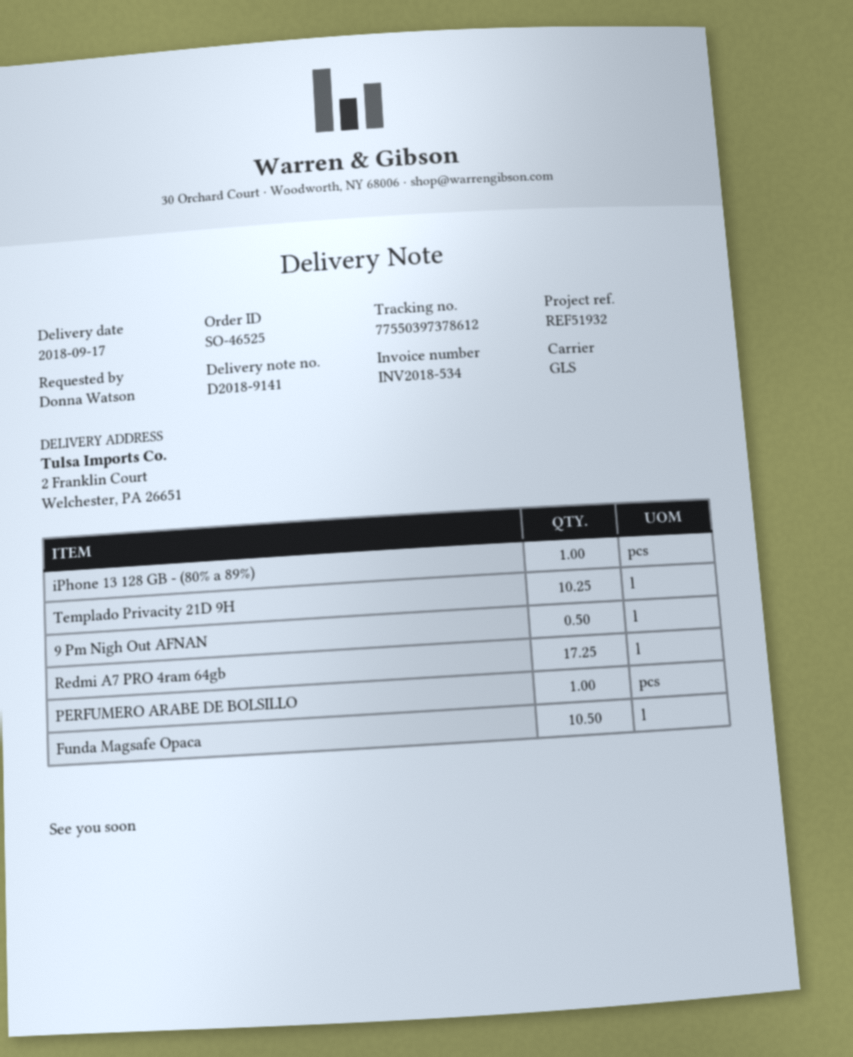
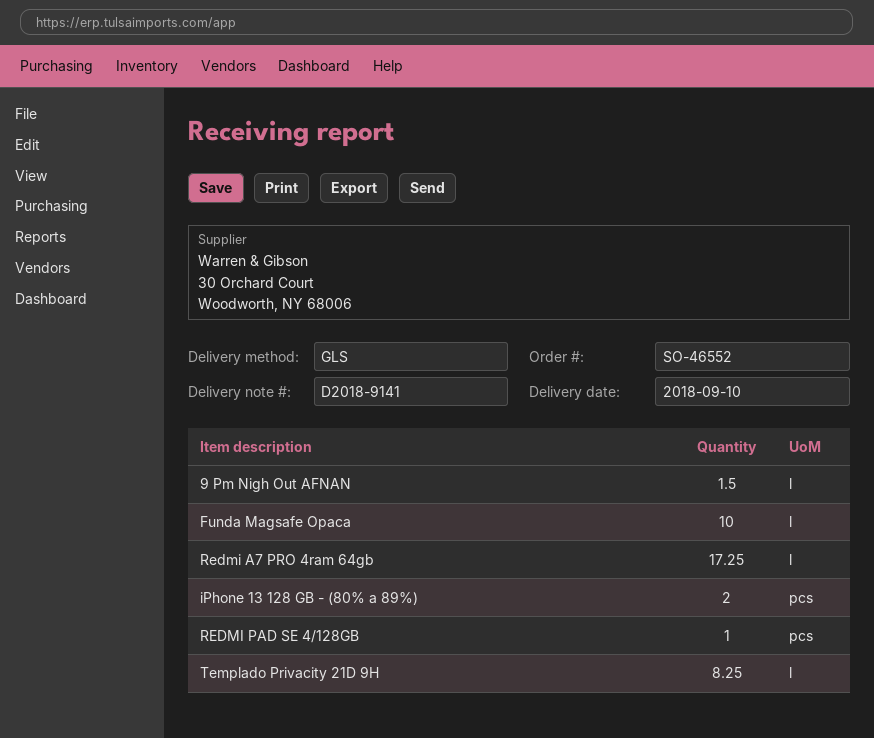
order number: SO-46525 -> SO-46552
delivery date: 2018-09-17 -> 2018-09-10
iPhone 13 128 GB - (80% a 89%): 1 -> 2
Templado Privacity 21D 9H: 10.25 -> 8.25
9 Pm Nigh Out AFNAN: 0.5 -> 1.5
PERFUMERO ARABE DE BOLSILLO: 1 -> none
Funda Magsafe Opaca: 10.5 -> 10
REDMI PAD SE 4/128GB: none -> 1

